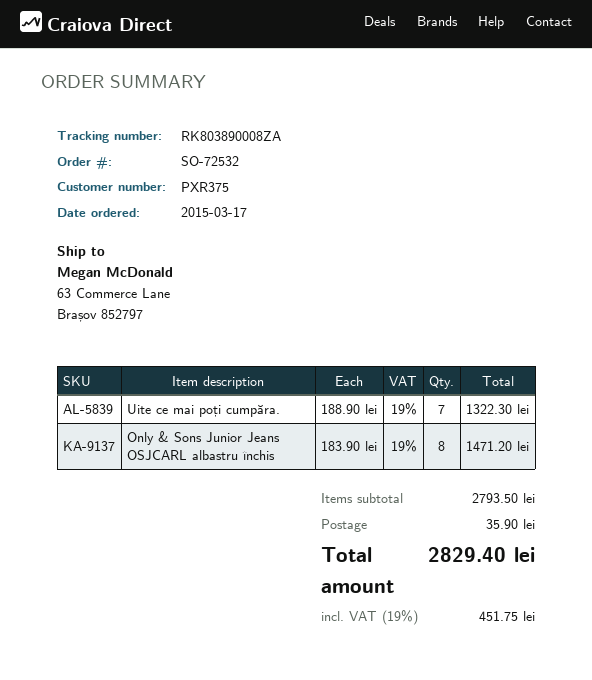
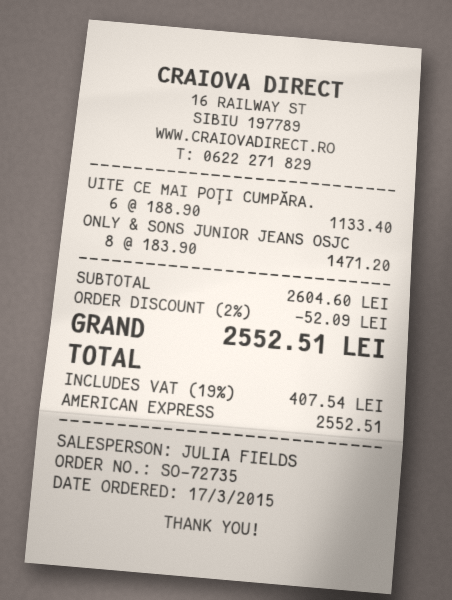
order number: SO-72532 -> SO-72735
Uite ce mai poți cumpăra.: 7 x 188.90 = 1322.30 -> 6 x 188.90 = 1133.40
subtotal: 2793.50 -> 2604.60
discount: none -> 2% = 52.09
shipping: 35.90 -> none
tax: 19% = 451.75 -> 19% = 407.54
total: 2829.40 -> 2552.51

